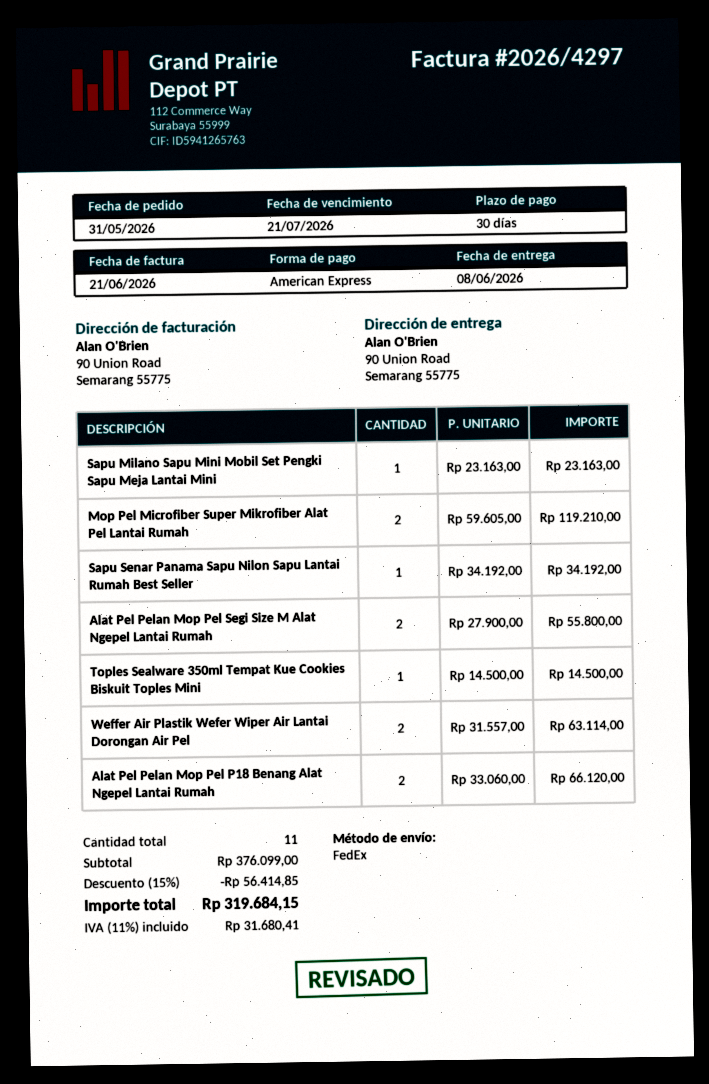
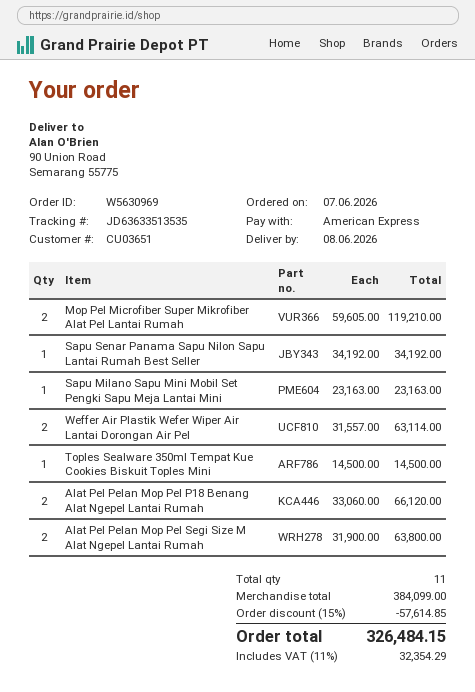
order date: 2026-05-31 -> 2026-06-07
Alat Pel Pelan Mop Pel Segi Size M Alat Ngepel Lantai Rumah: 2 x 27900.00 = 55800.00 -> 2 x 31900.00 = 63800.00
subtotal: 376099.00 -> 384099.00
discount: 15% = 56414.85 -> 15% = 57614.85
tax: 11% = 31680.41 -> 11% = 32354.29
total: 319684.15 -> 326484.15

